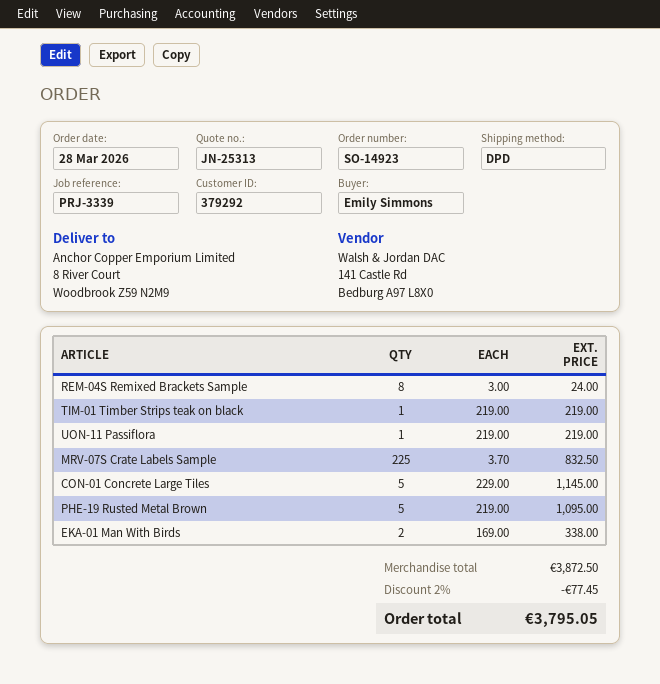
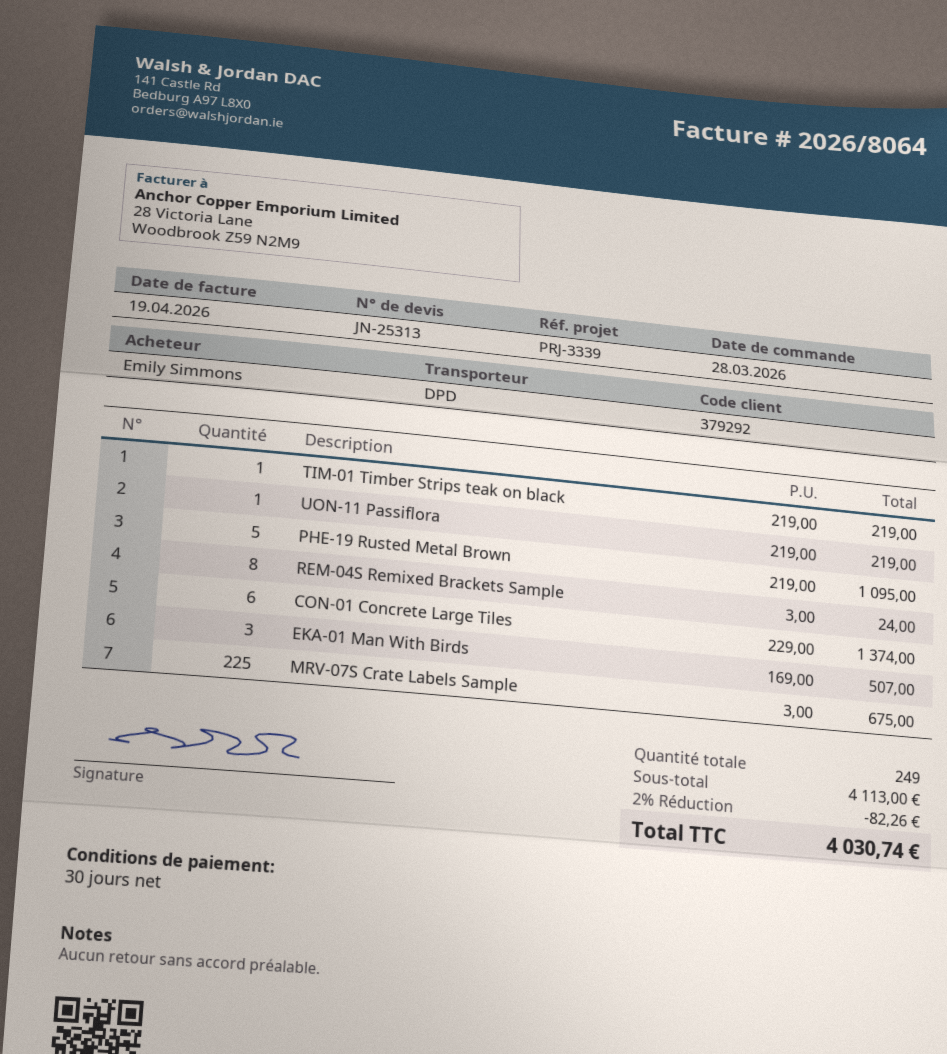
MRV-07S Crate Labels Sample: 225 x 3.70 = 832.50 -> 225 x 3.00 = 675.00
CON-01 Concrete Large Tiles: 5 x 229.00 = 1145.00 -> 6 x 229.00 = 1374.00
EKA-01 Man With Birds: 2 x 169.00 = 338.00 -> 3 x 169.00 = 507.00
subtotal: 3872.50 -> 4113.00
discount: 2% = 77.45 -> 2% = 82.26
total: 3795.05 -> 4030.74

